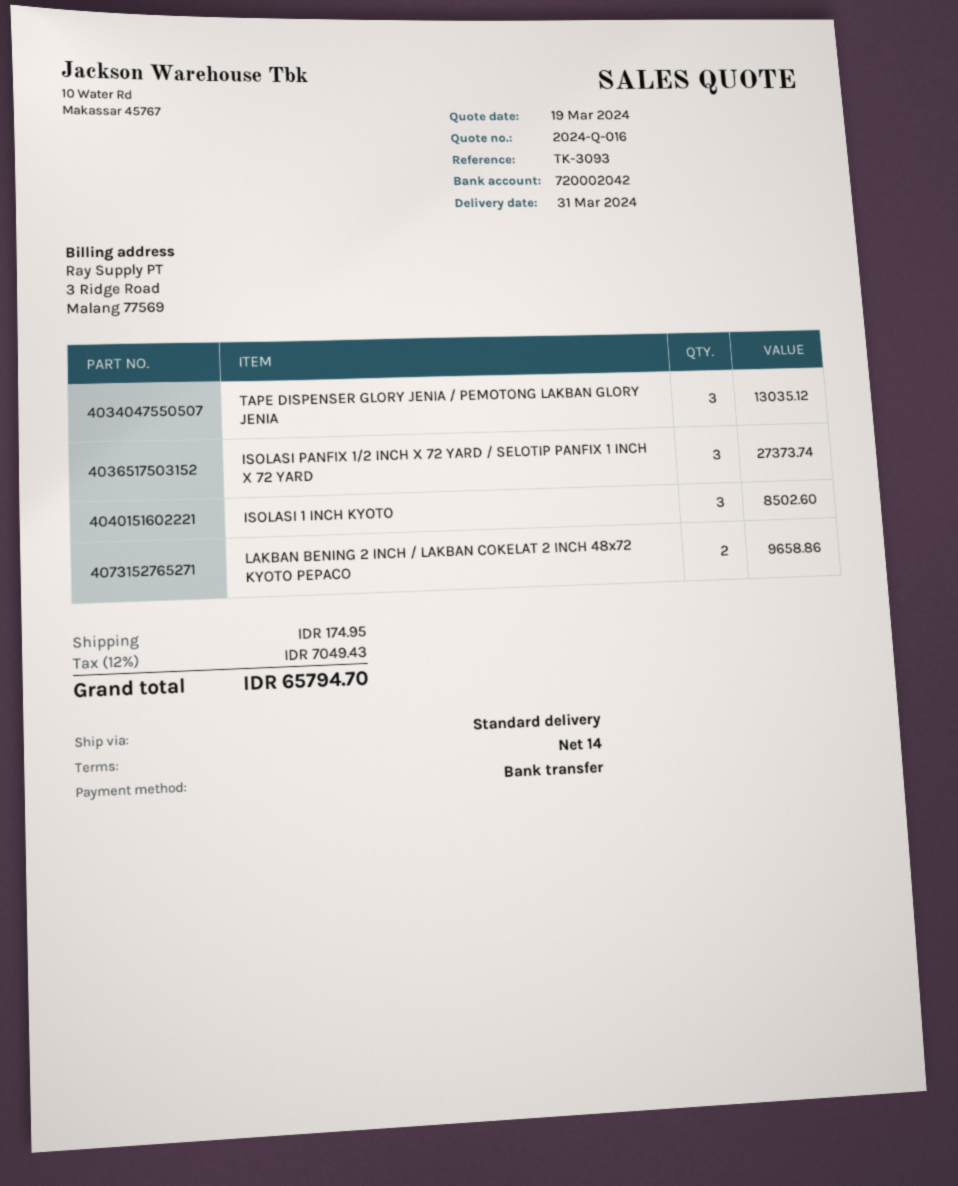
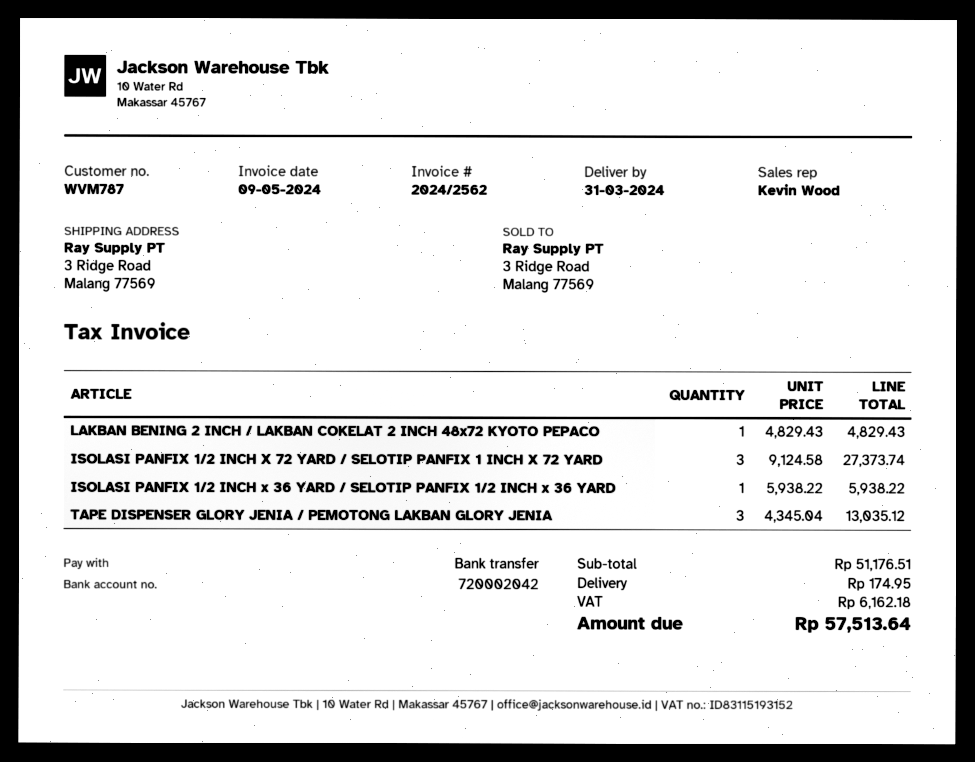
ISOLASI 1 INCH KYOTO: 3 for 8502.60 -> none
LAKBAN BENING 2 INCH / LAKBAN COKELAT 2 INCH 48x72 KYOTO PEPACO: 2 for 9658.86 -> 1 for 4829.43
ISOLASI PANFIX 1/2 INCH x 36 YARD / SELOTIP PANFIX 1/2 INCH x 36 YARD: none -> 1 for 5938.22
tax: 7049.43 -> 6162.18
total: 65794.70 -> 57513.64

